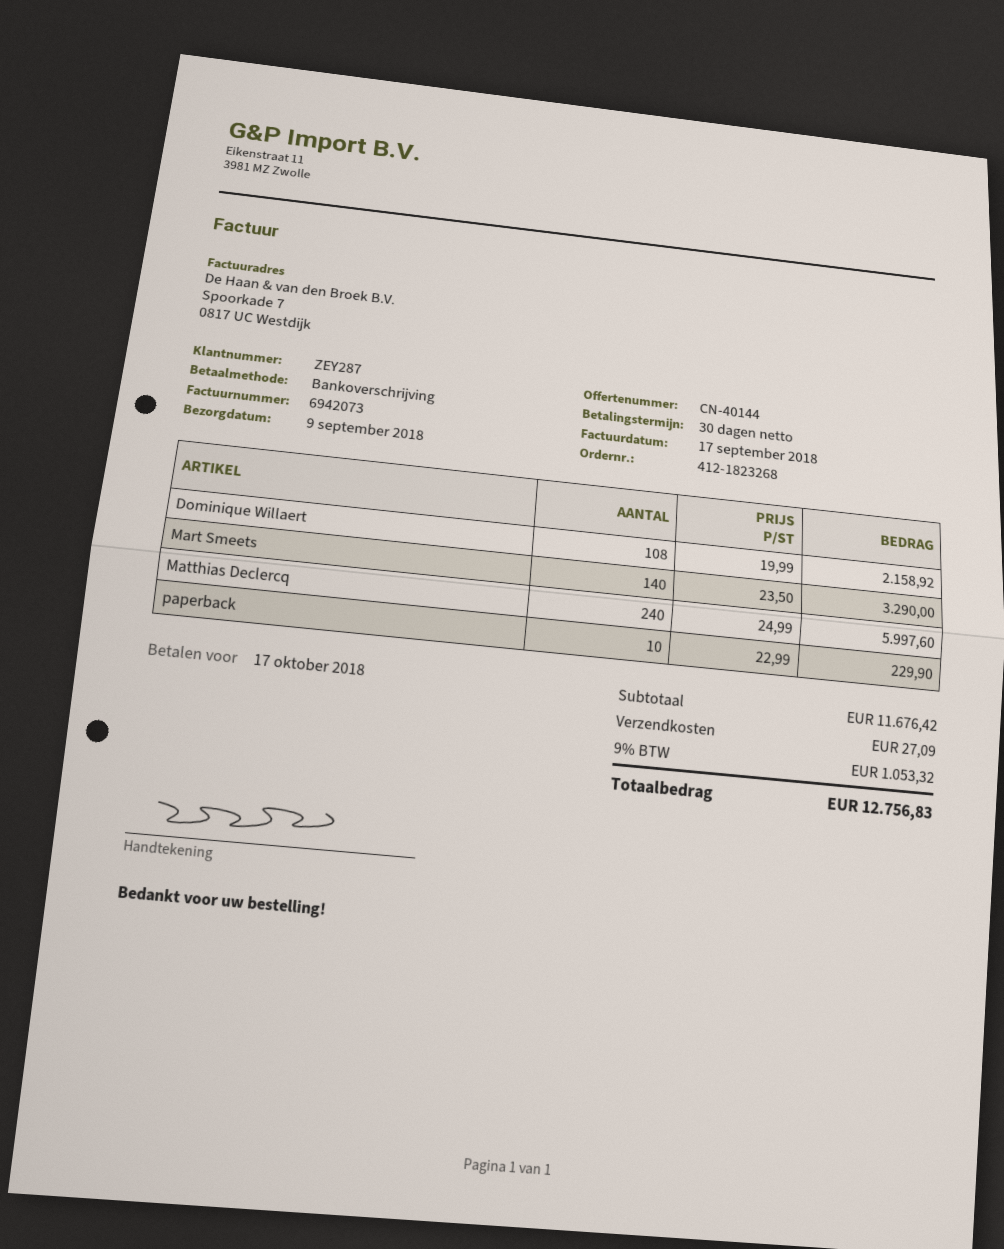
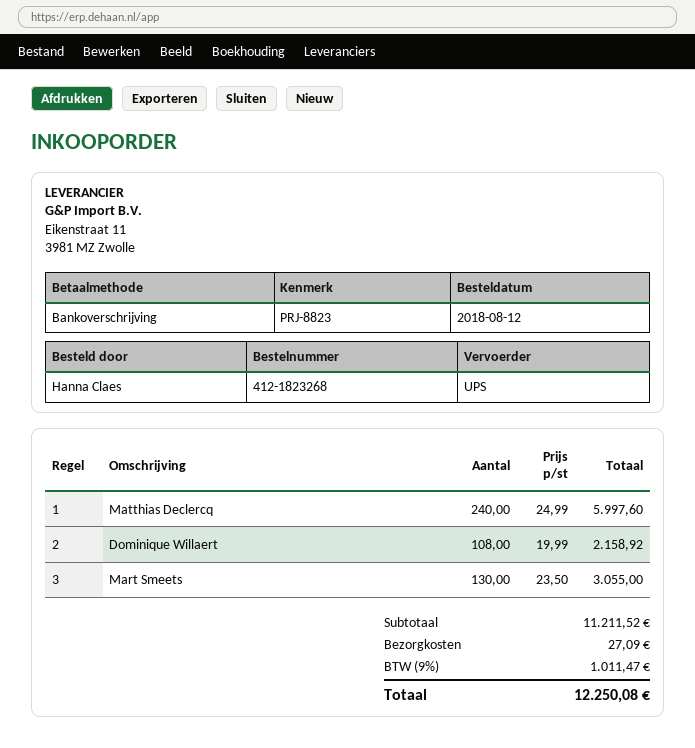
Mart Smeets: 140 x 23.50 = 3290.00 -> 130 x 23.50 = 3055.00
paperback: 10 x 22.99 = 229.90 -> none
subtotal: 11676.42 -> 11211.52
tax: 9% = 1053.32 -> 9% = 1011.47
total: 12756.83 -> 12250.08

